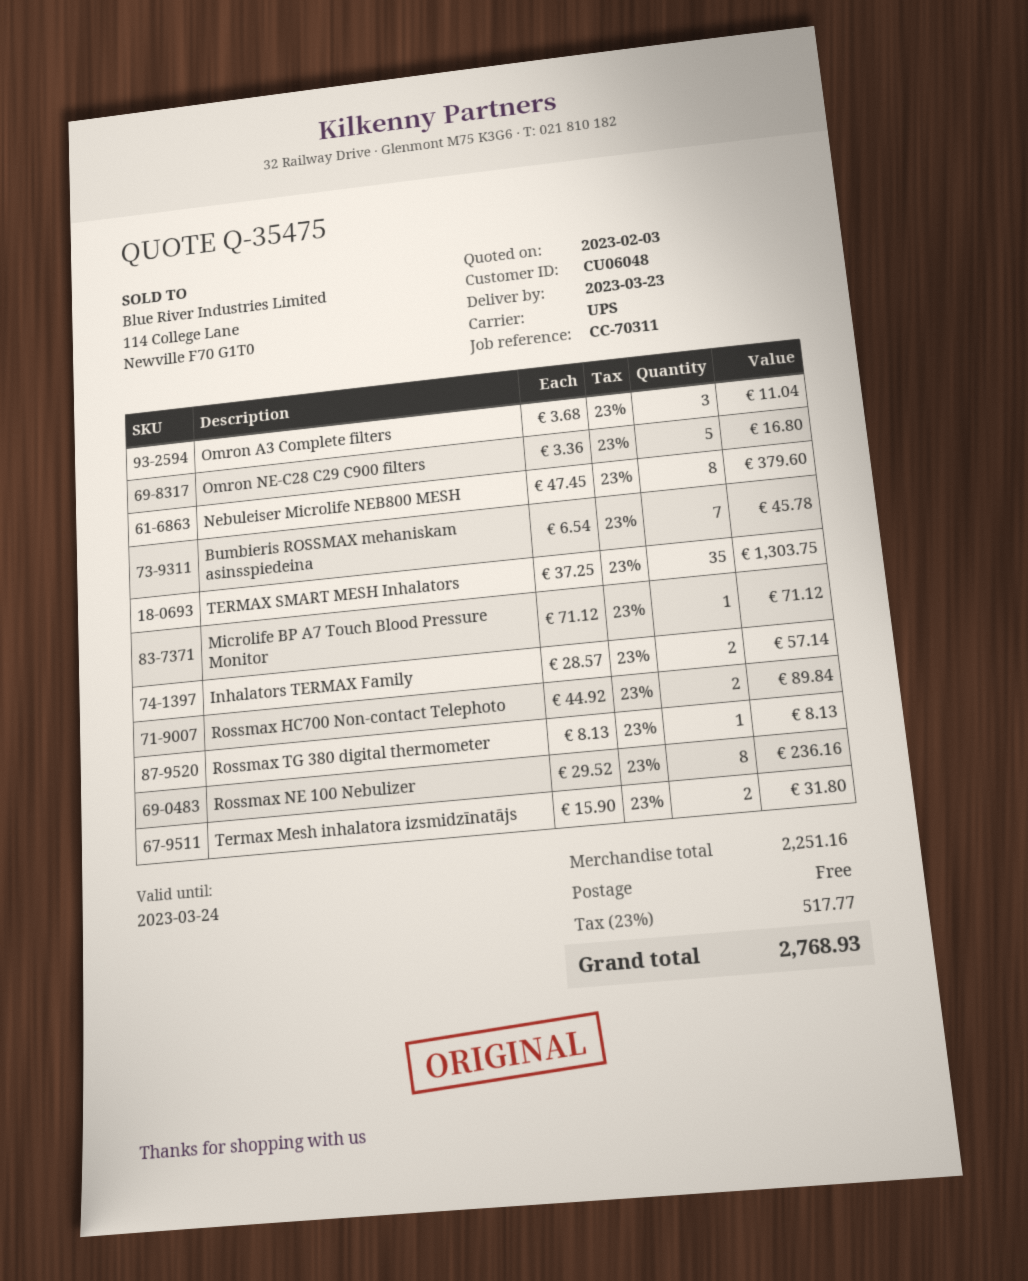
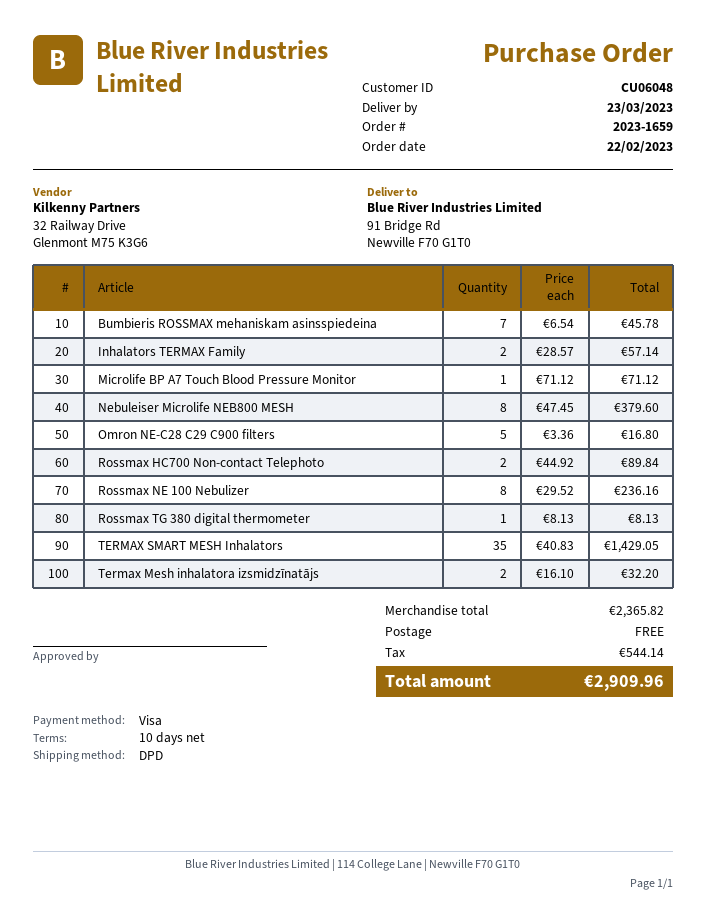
shipping method: UPS -> DPD
Omron A3 Complete filters: 3 x 3.68 = 11.04 -> none
TERMAX SMART MESH Inhalators: 35 x 37.25 = 1303.75 -> 35 x 40.83 = 1429.05
Termax Mesh inhalatora izsmidzīnatājs: 2 x 15.90 = 31.80 -> 2 x 16.10 = 32.20
subtotal: 2251.16 -> 2365.82
tax: 517.77 -> 544.14
total: 2768.93 -> 2909.96

